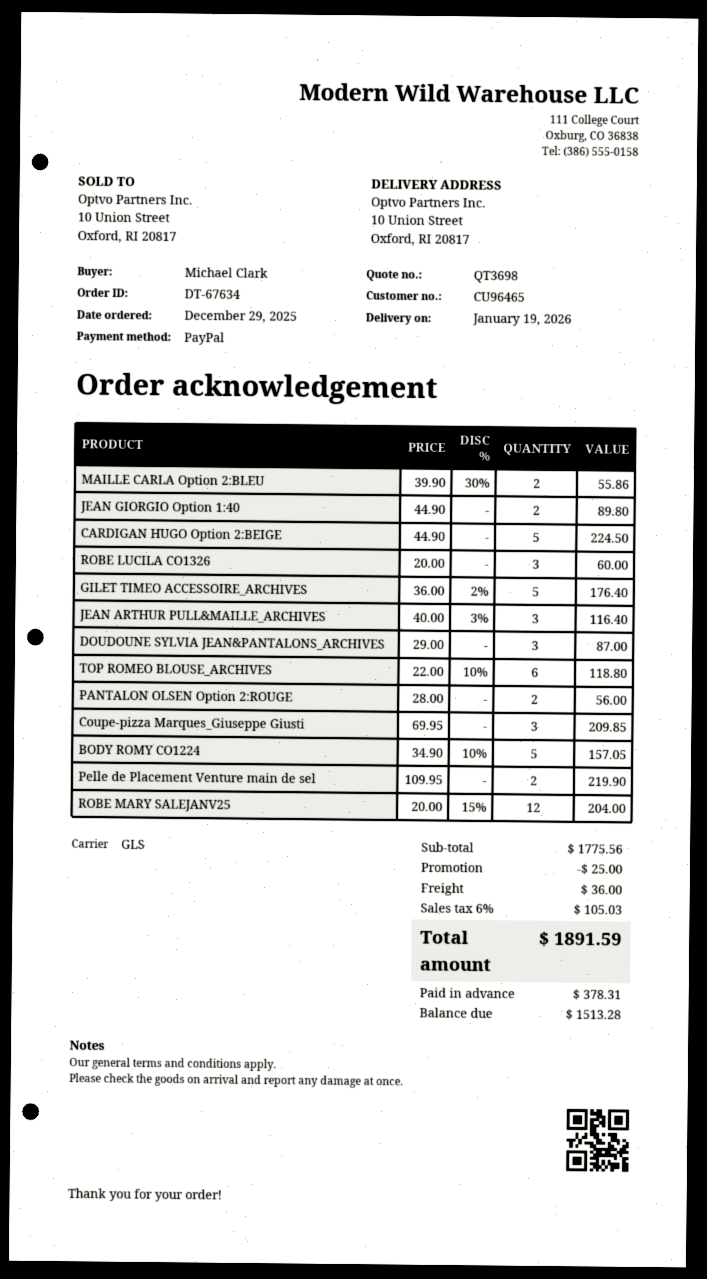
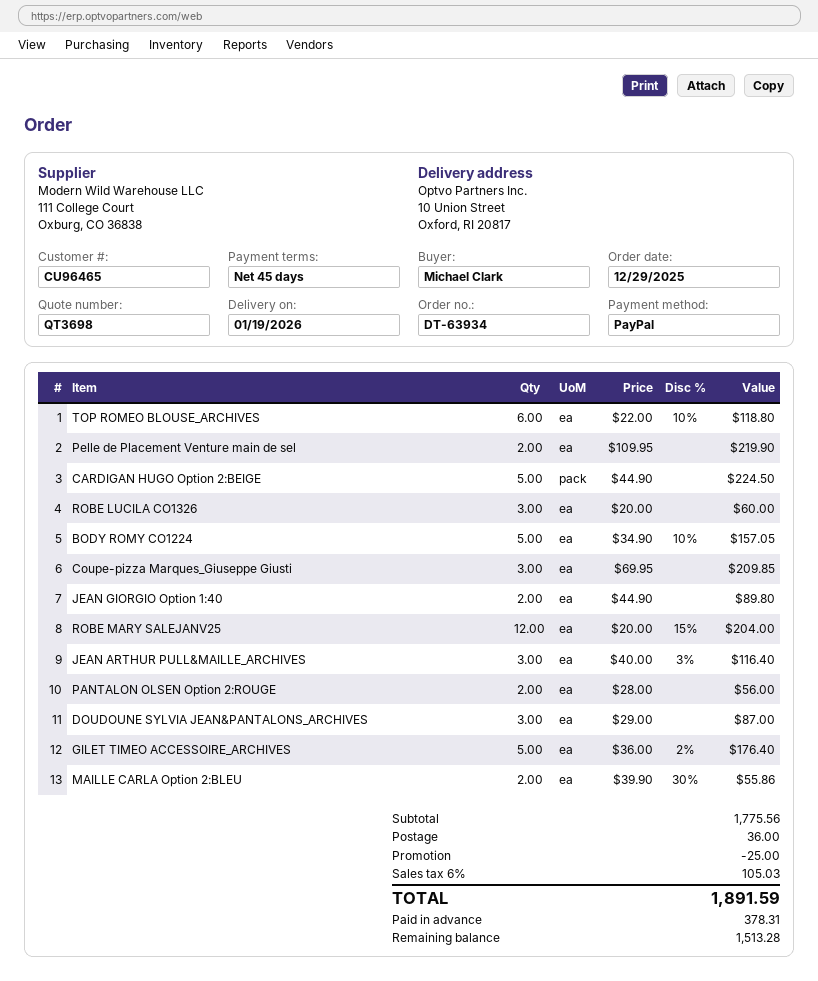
order number: DT-67634 -> DT-63934

